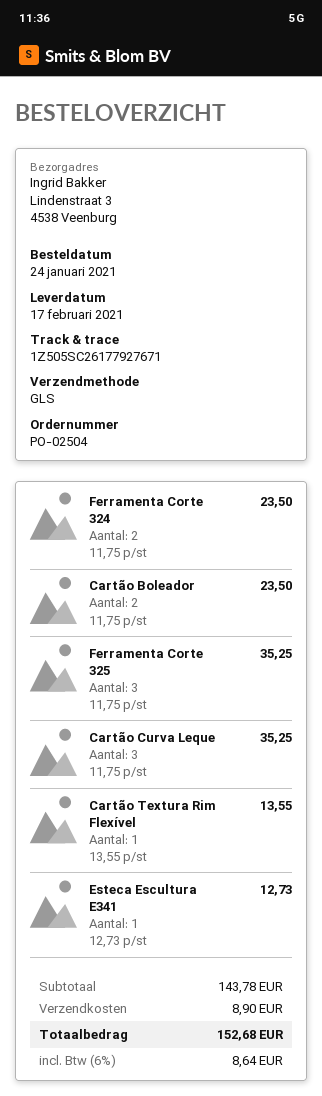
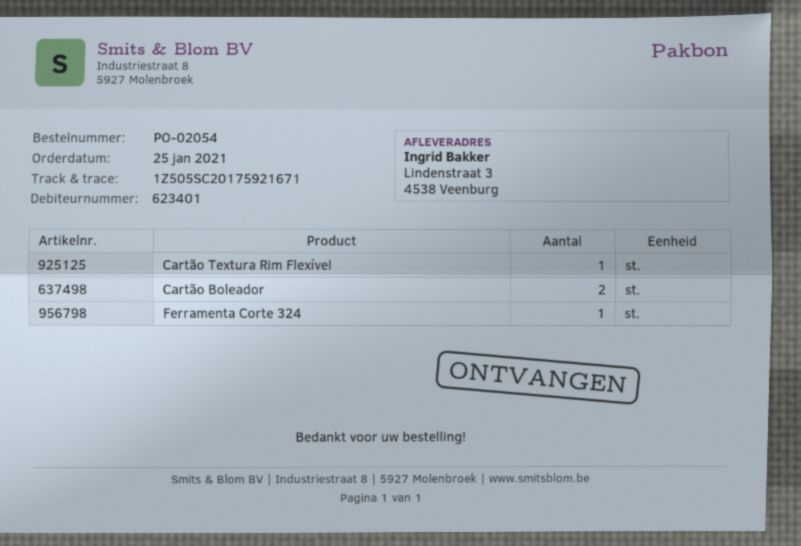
order number: PO-02504 -> PO-02054
order date: 2021-01-24 -> 2021-01-25
tracking number: 1Z505SC26177927671 -> 1Z505SC20175921671
Ferramenta Corte 324: 2 -> 1
Ferramenta Corte 325: 3 -> none
Cartão Curva Leque: 3 -> none
Esteca Escultura E341: 1 -> none

